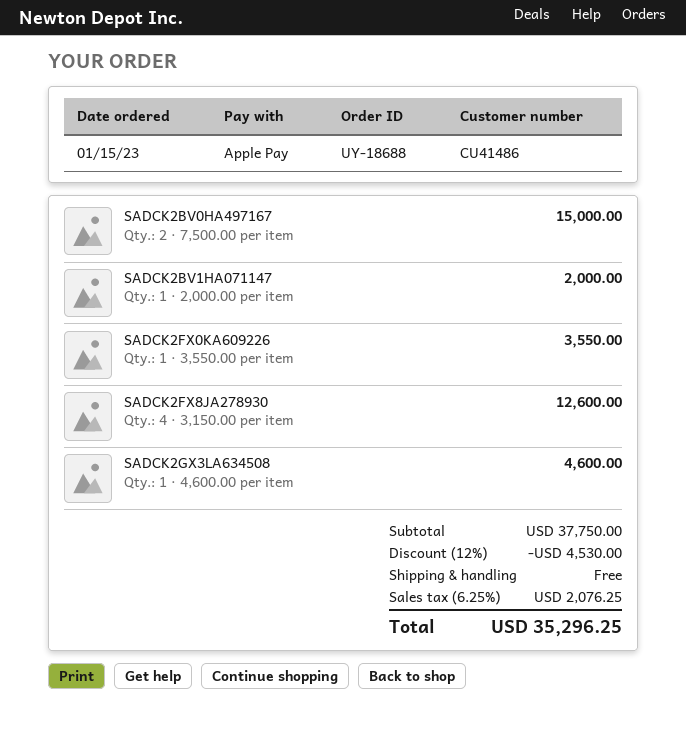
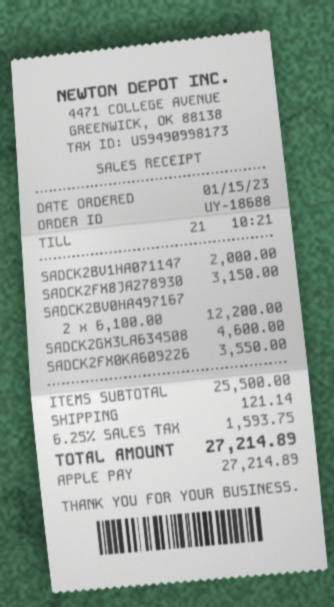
SADCK2BV0HA497167: 2 x 7500.00 = 15000.00 -> 2 x 6100.00 = 12200.00
SADCK2FX8JA278930: 4 x 3150.00 = 12600.00 -> 1 x 3150.00 = 3150.00
subtotal: 37750.00 -> 25500.00
discount: 12% = 4530.00 -> none
shipping: 0.00 -> 121.14
tax: 6.25% = 2076.25 -> 6.25% = 1593.75
total: 35296.25 -> 27214.89

